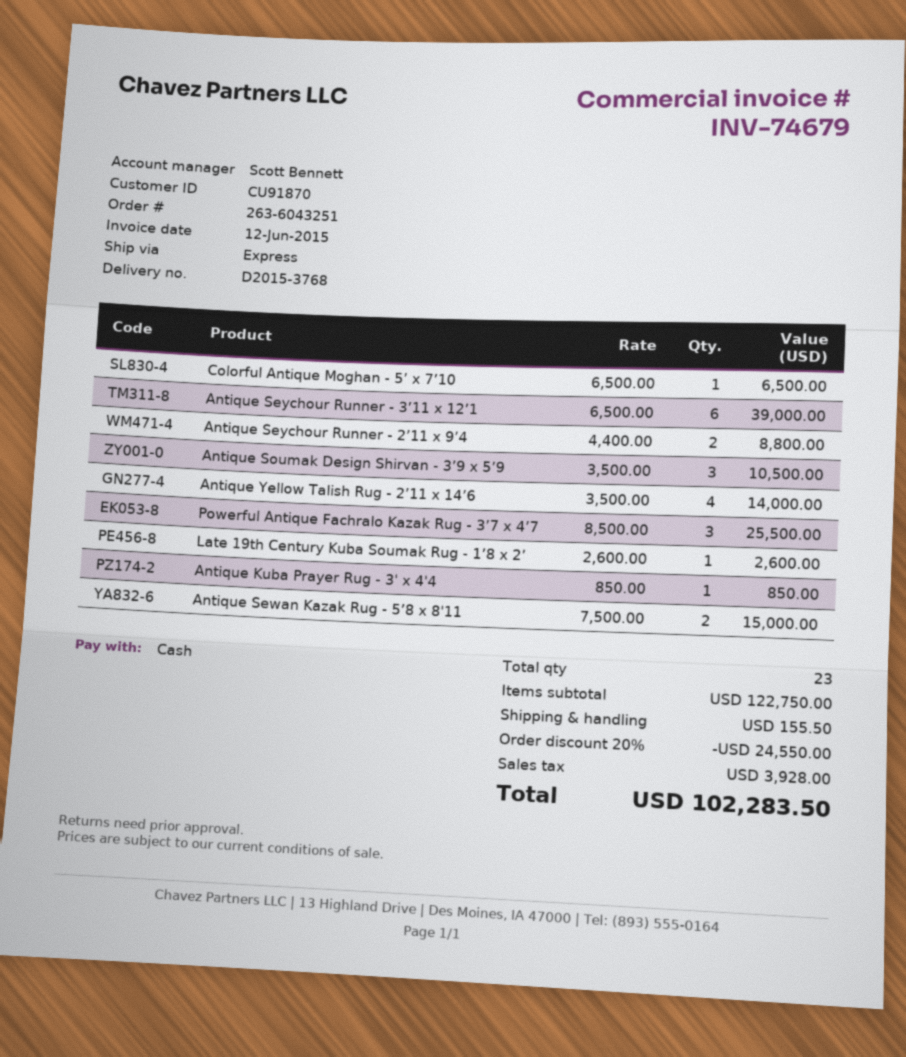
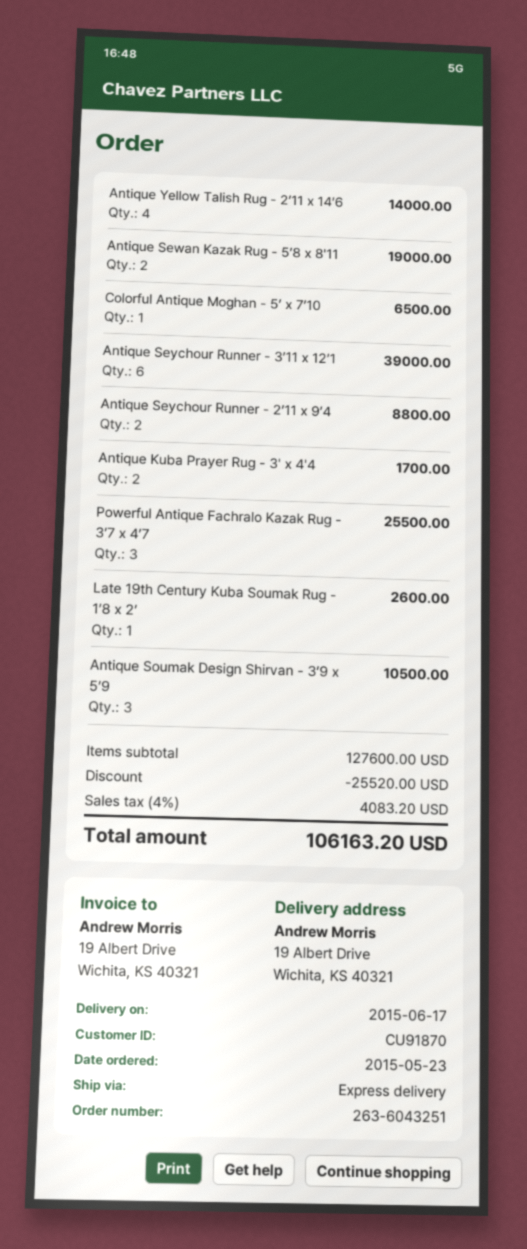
Antique Kuba Prayer Rug - 3' x 4'4: 1 for 850.00 -> 2 for 1700.00
Antique Sewan Kazak Rug - 5’8 x 8'11: 2 for 15000.00 -> 2 for 19000.00
subtotal: 122750.00 -> 127600.00
discount: 24550.00 -> 25520.00
shipping: 155.50 -> none
tax: 3928.00 -> 4083.20
total: 102283.50 -> 106163.20

